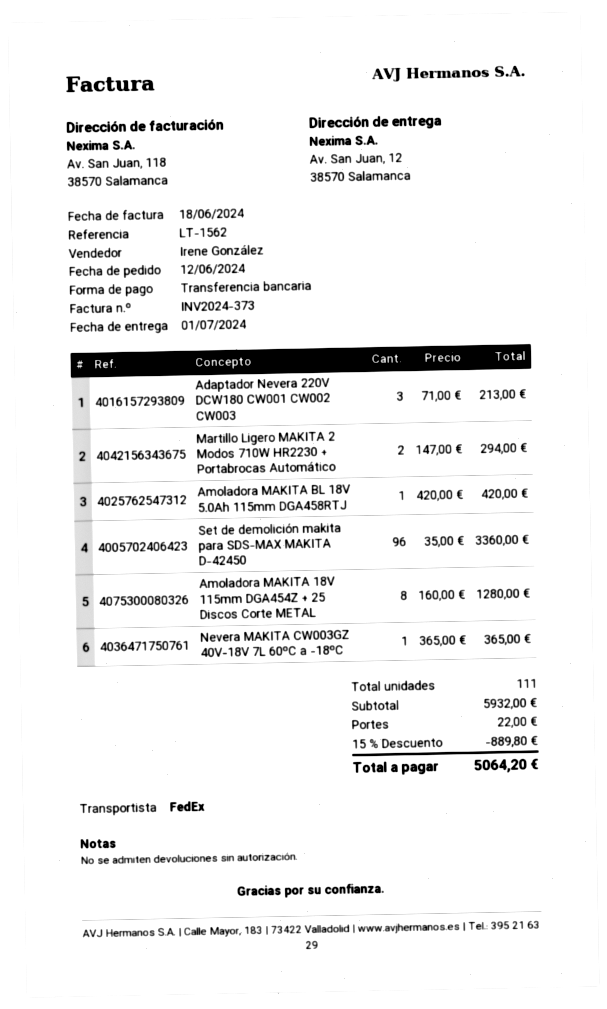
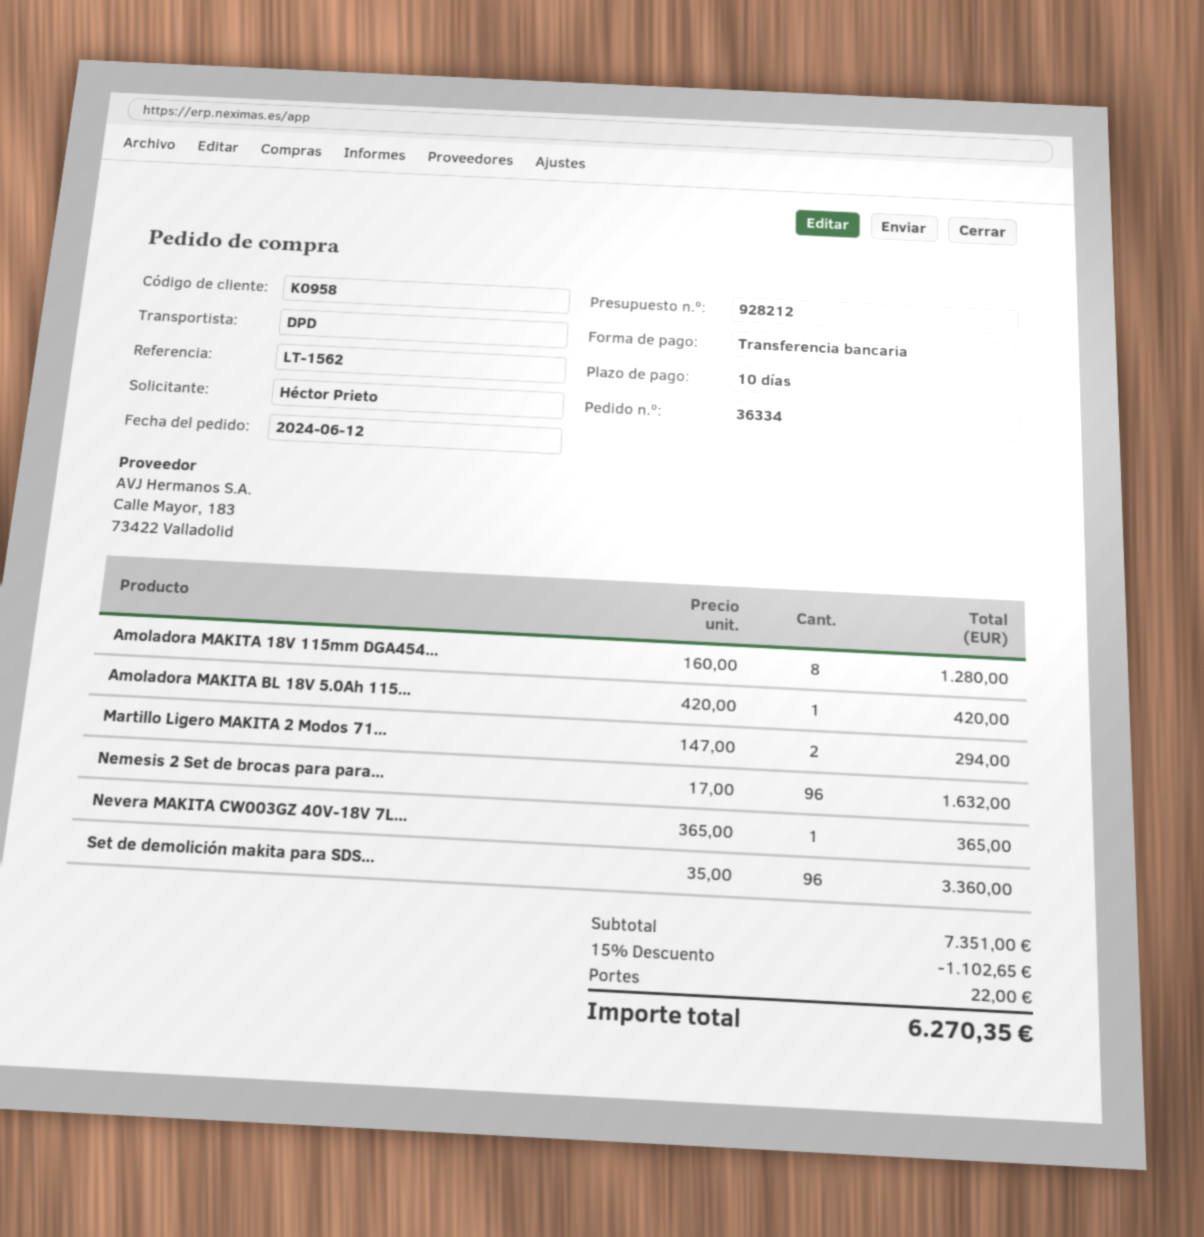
shipping method: FedEx -> DPD
Adaptador Nevera 220V DCW180 CW001 CW002 CW003: 3 x 71.00 = 213.00 -> none
Nemesis 2 Set de brocas para para...: none -> 96 x 17.00 = 1632.00
subtotal: 5932.00 -> 7351.00
discount: 15% = 889.80 -> 15% = 1102.65
total: 5064.20 -> 6270.35

